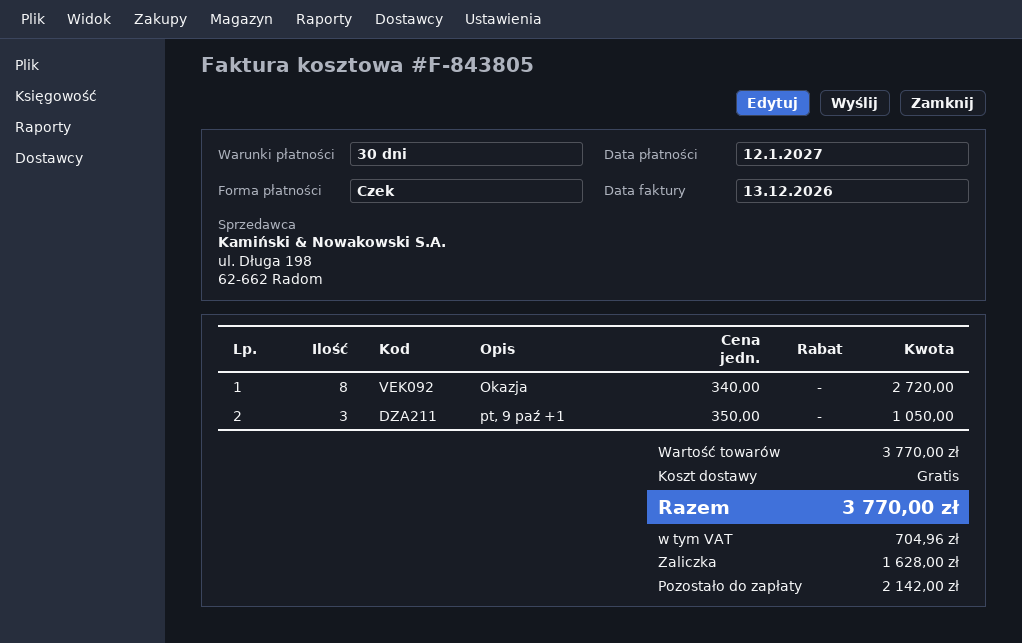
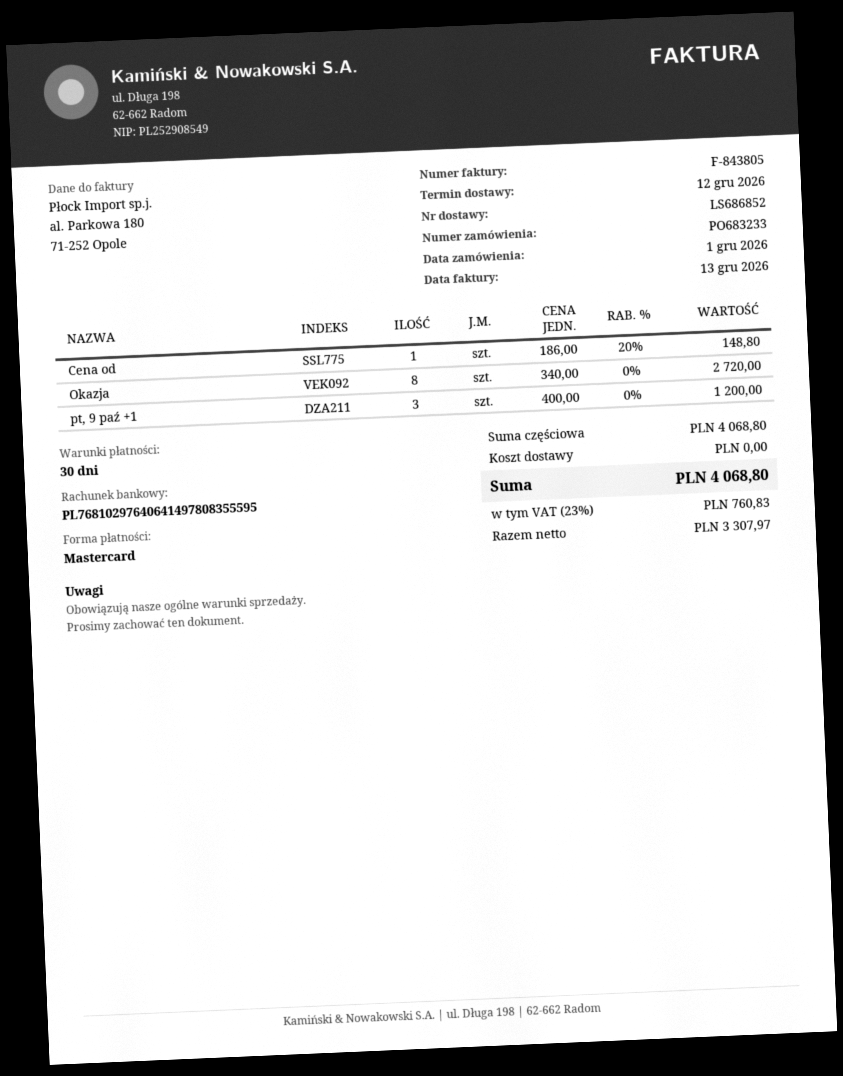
payment method: cheque -> Mastercard
pt, 9 paź +1: 3 x 350.00 = 1050.00 -> 3 x 400.00 = 1200.00
Cena od: none -> 1 x 186.00 - 20% = 148.80
subtotal: 3770.00 -> 4068.80
tax: 704.96 -> 760.83
total: 3770.00 -> 4068.80

